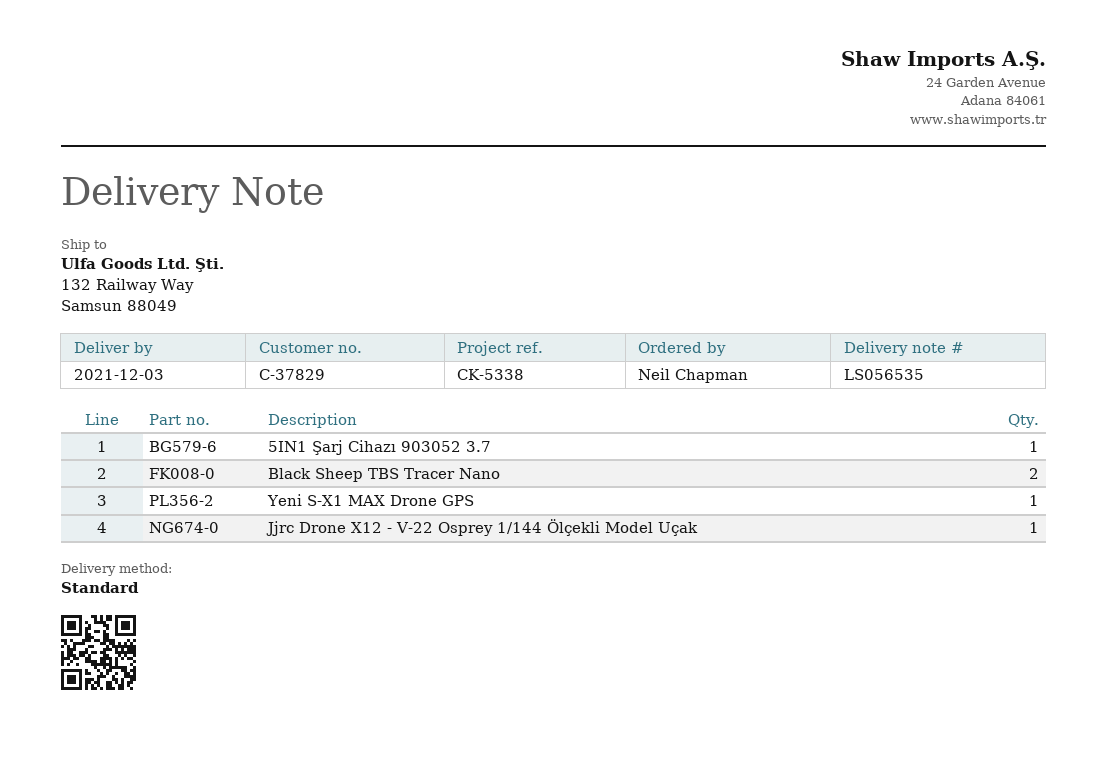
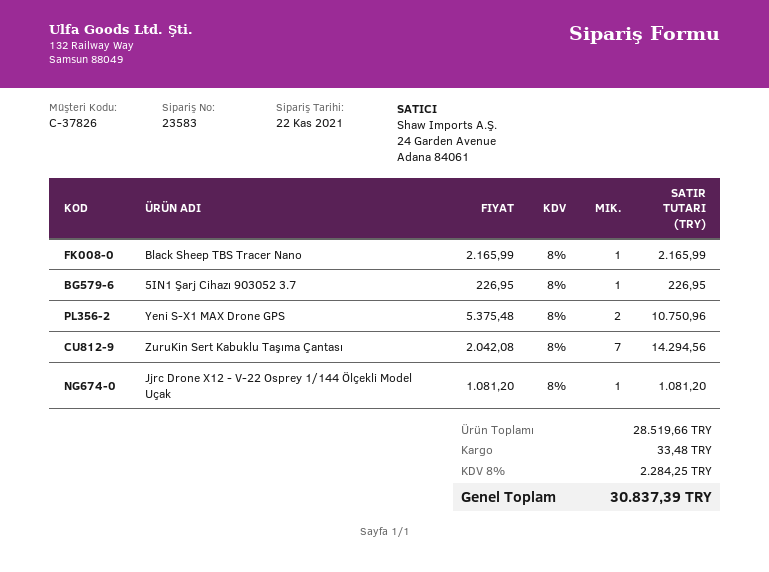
customer number: C-37829 -> C-37826
Black Sheep TBS Tracer Nano: 2 -> 1
Yeni S-X1 MAX Drone GPS: 1 -> 2
ZuruKin Sert Kabuklu Taşıma Çantası: none -> 7

